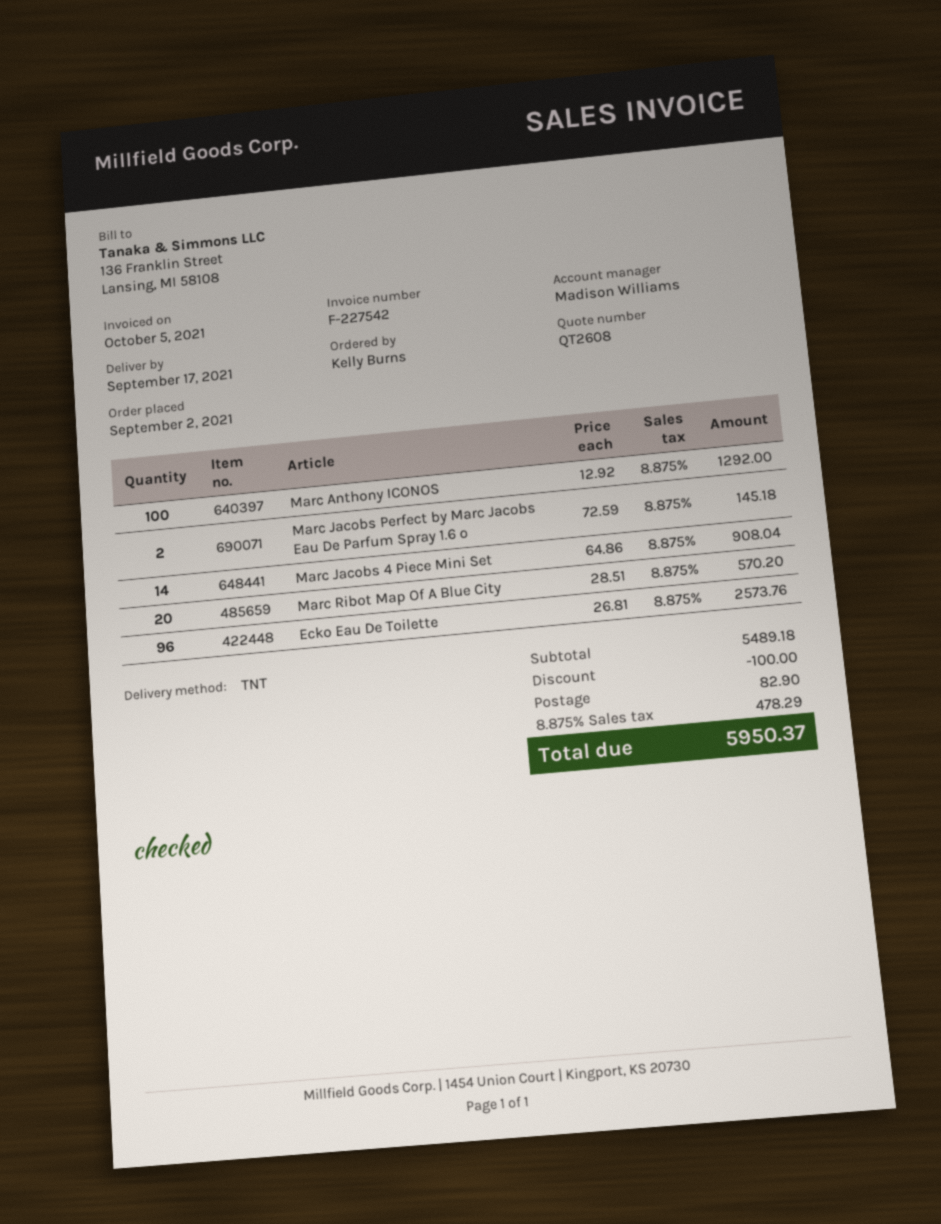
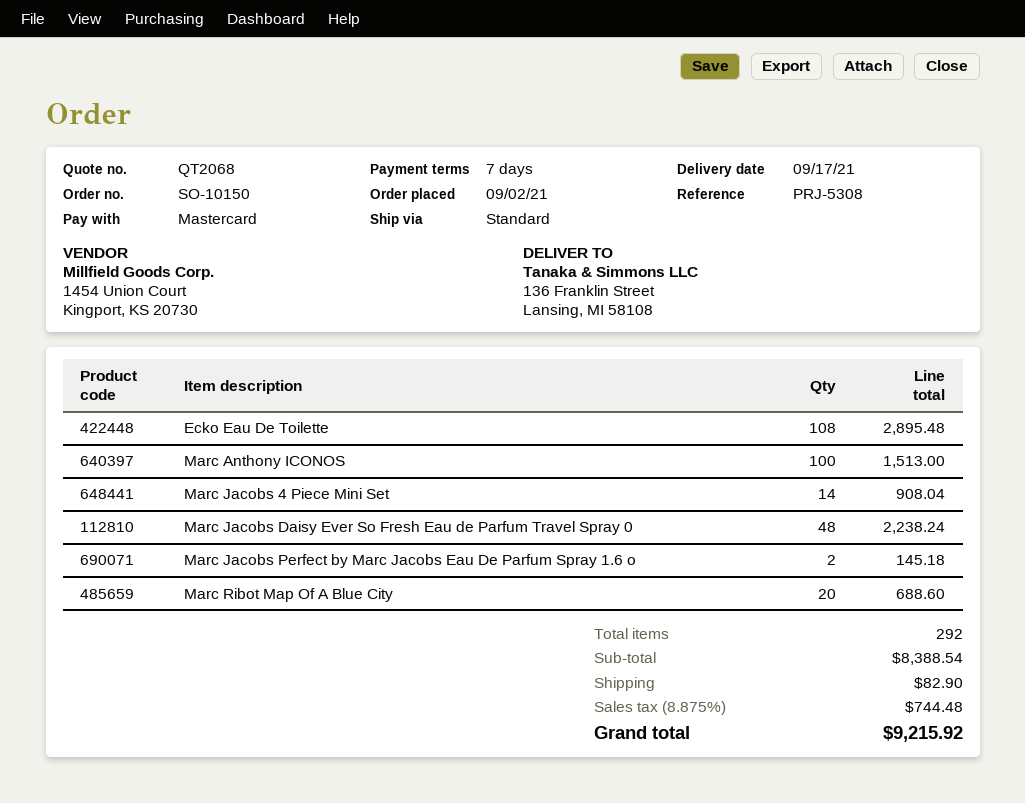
quote number: QT2608 -> QT2068
shipping method: TNT -> standard
Marc Anthony ICONOS: 100 for 1292.00 -> 100 for 1513.00
Marc Ribot Map Of A Blue City: 20 for 570.20 -> 20 for 688.60
Ecko Eau De Toilette: 96 for 2573.76 -> 108 for 2895.48
Marc Jacobs Daisy Ever So Fresh Eau de Parfum Travel Spray 0: none -> 48 for 2238.24
subtotal: 5489.18 -> 8388.54
discount: 100.00 -> none
tax: 8.875% = 478.29 -> 8.875% = 744.48
total: 5950.37 -> 9215.92

